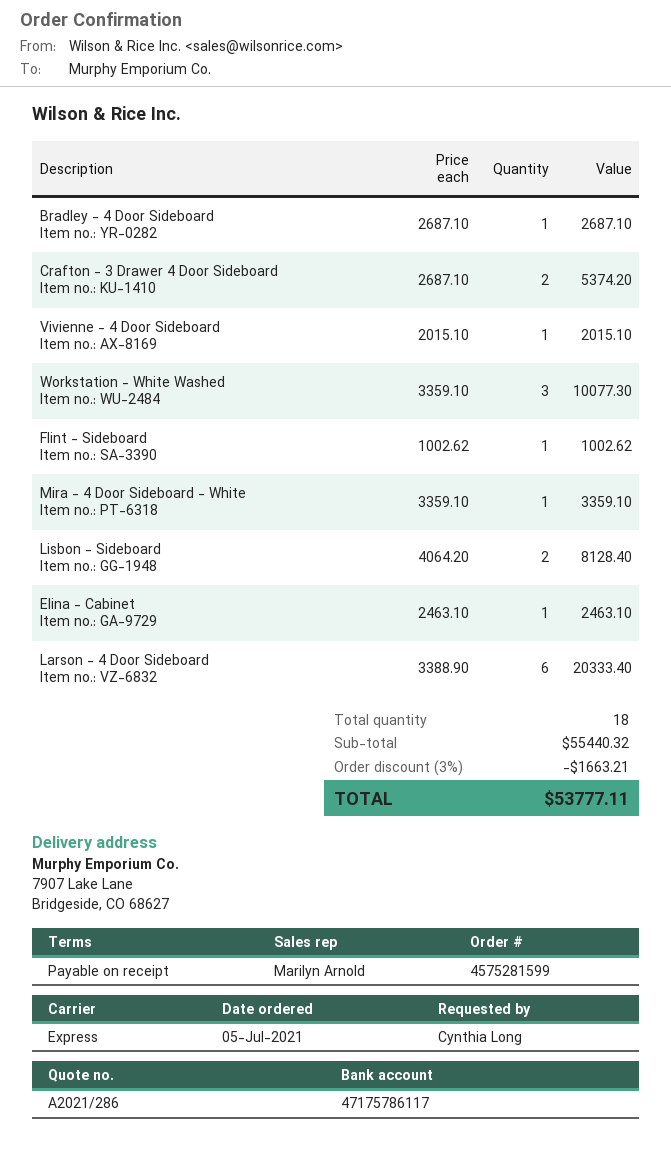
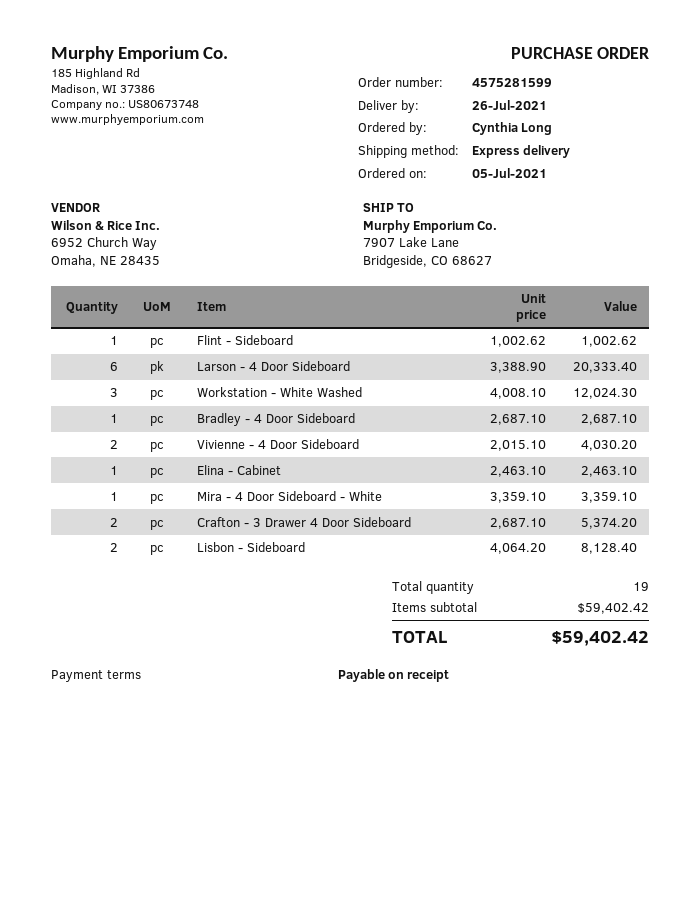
Vivienne - 4 Door Sideboard: 1 x 2015.10 = 2015.10 -> 2 x 2015.10 = 4030.20
Workstation - White Washed: 3 x 3359.10 = 10077.30 -> 3 x 4008.10 = 12024.30
total quantity: 18 -> 19
subtotal: 55440.32 -> 59402.42
discount: 3% = 1663.21 -> none
total: 53777.11 -> 59402.42

